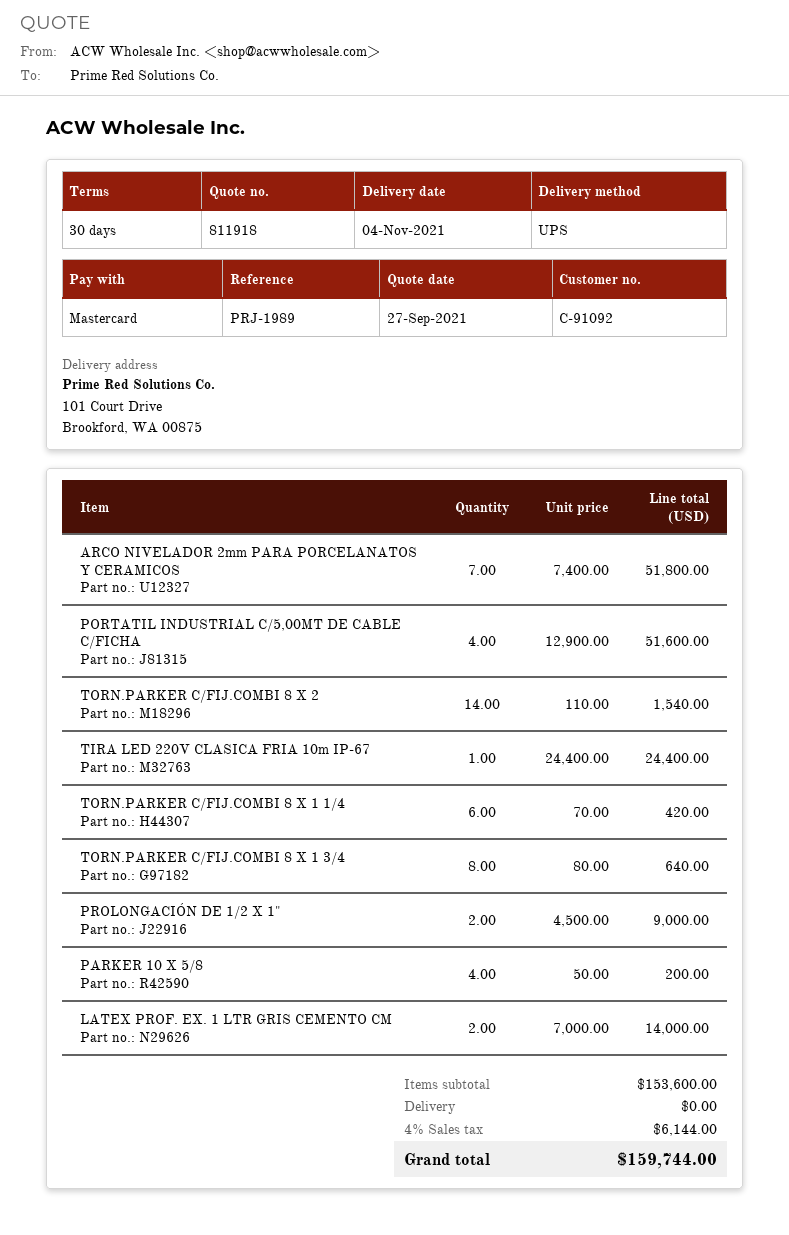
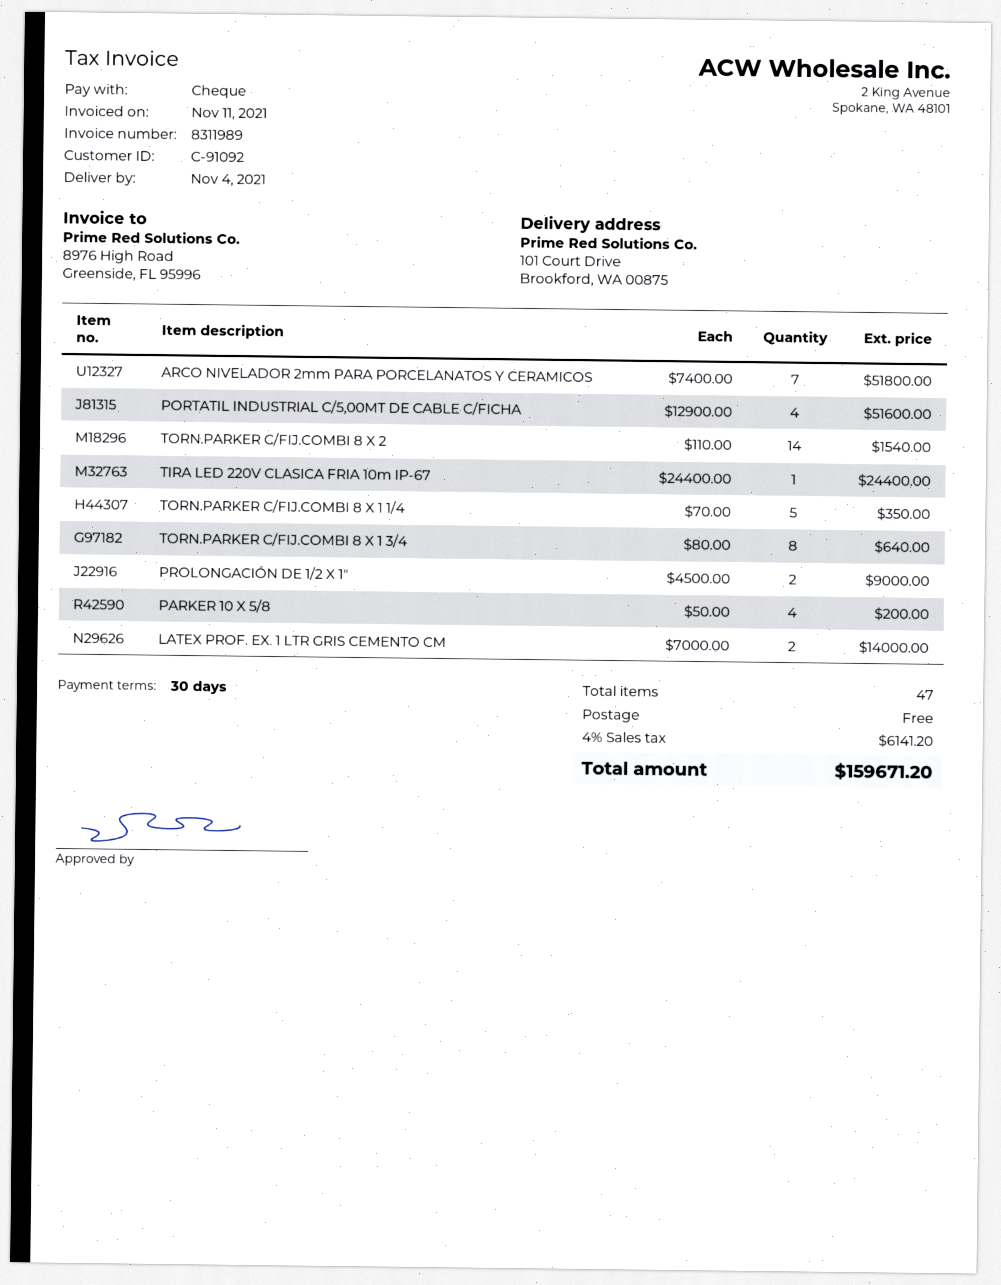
payment method: Mastercard -> cheque
TORN.PARKER C/FIJ.COMBI 8 X 1 1/4: 6 x 70.00 = 420.00 -> 5 x 70.00 = 350.00
tax: 4% = 6144.00 -> 4% = 6141.20
total: 159744.00 -> 159671.20

